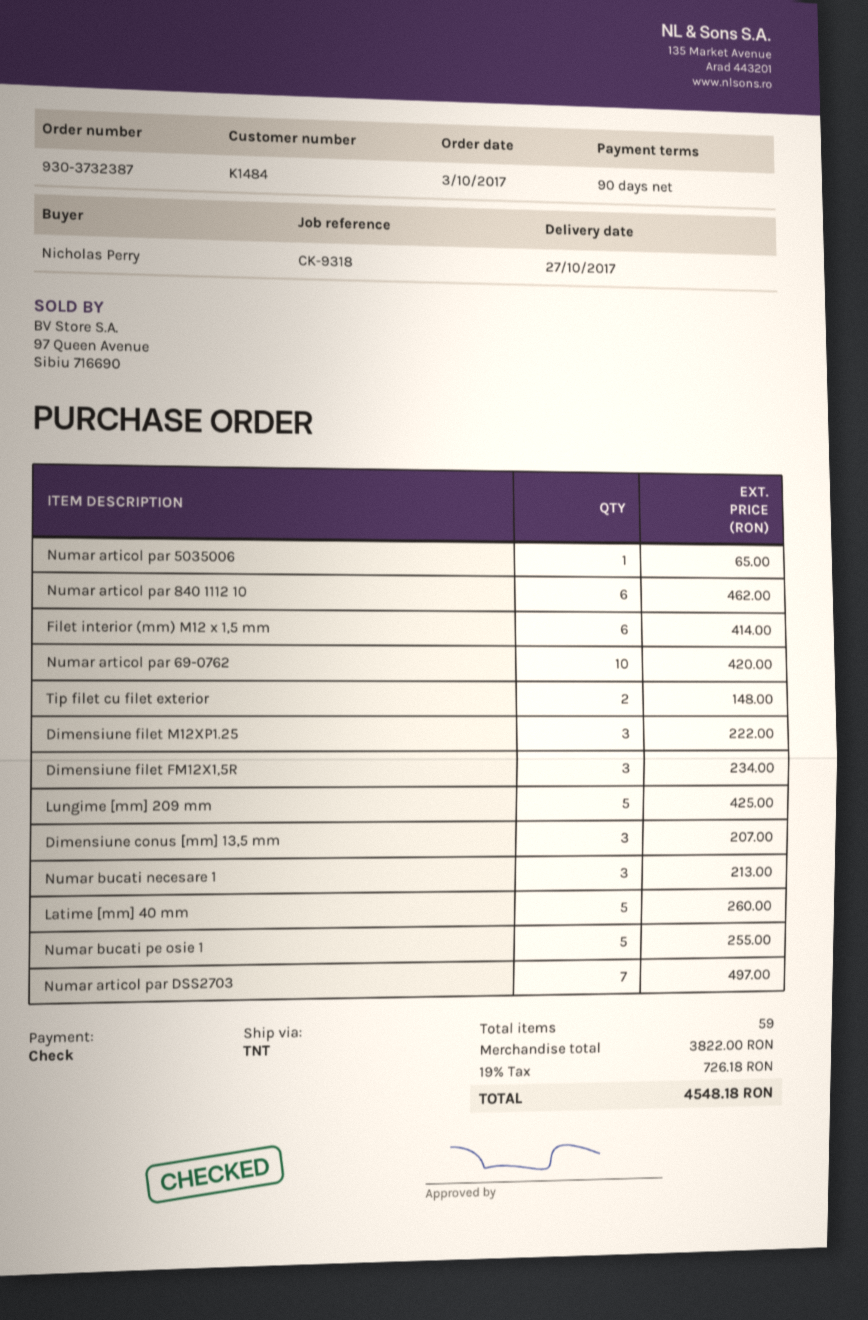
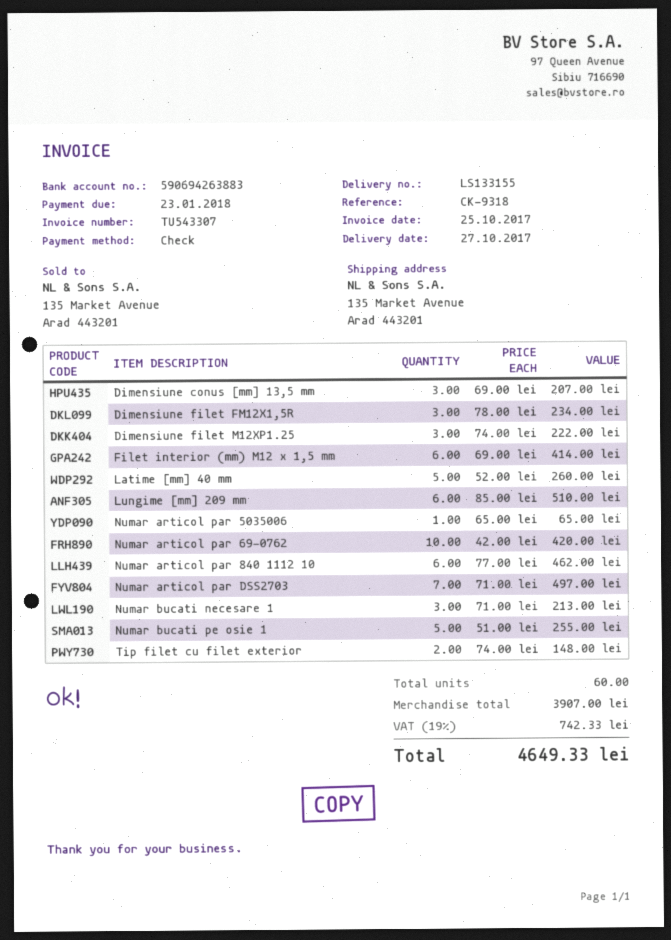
Lungime [mm] 209 mm: 5 for 425.00 -> 6 for 510.00
total quantity: 59 -> 60
subtotal: 3822.00 -> 3907.00
tax: 19% = 726.18 -> 19% = 742.33
total: 4548.18 -> 4649.33

